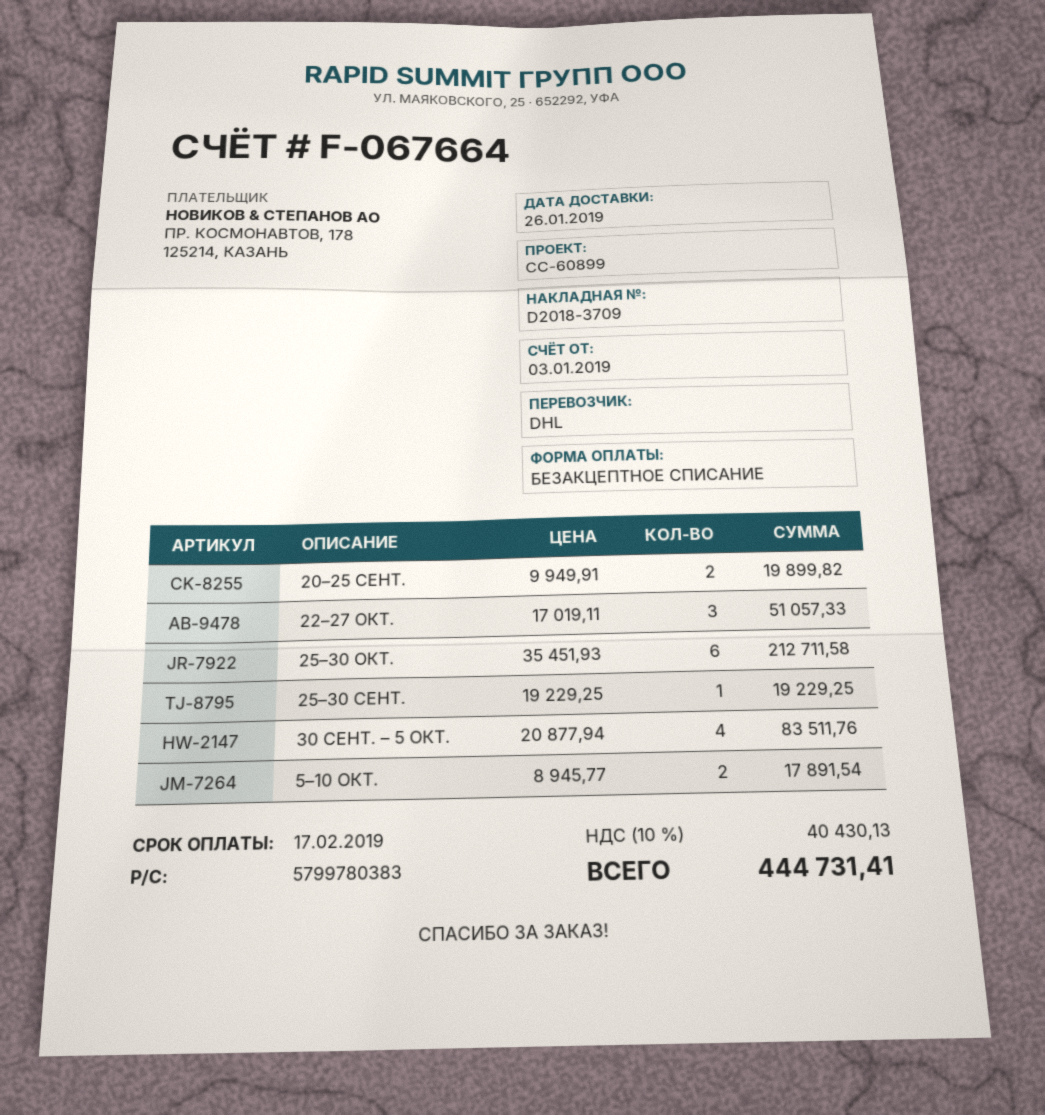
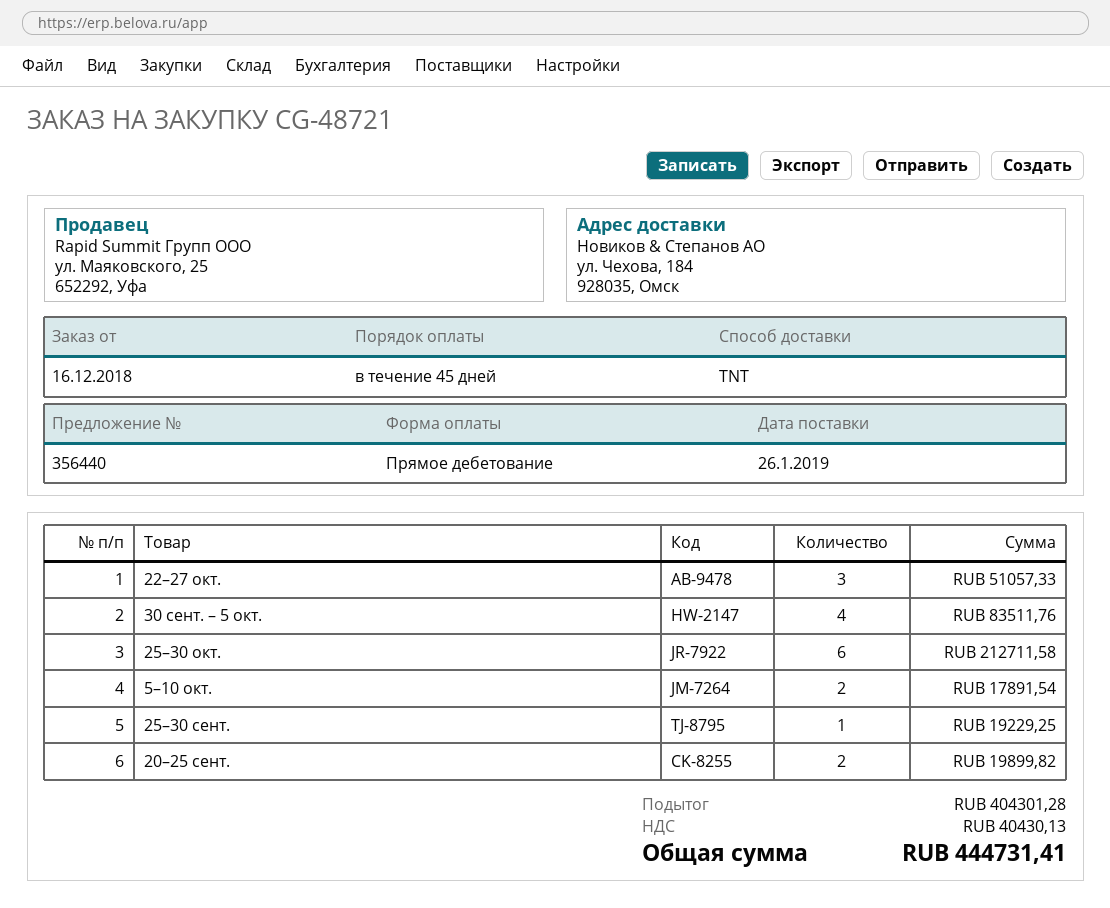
shipping method: DHL -> TNT

